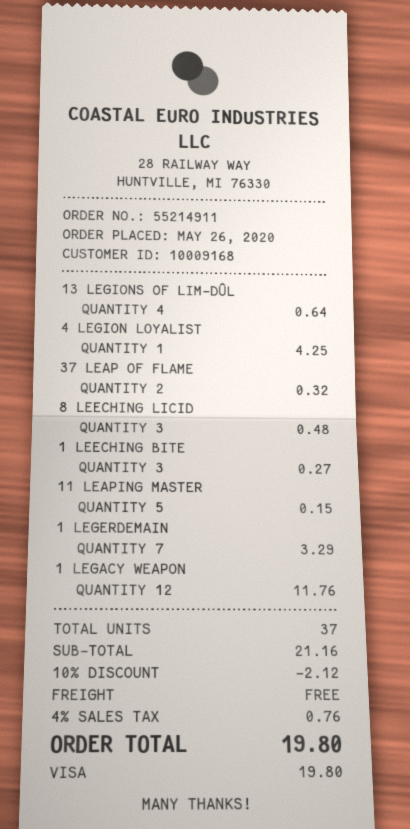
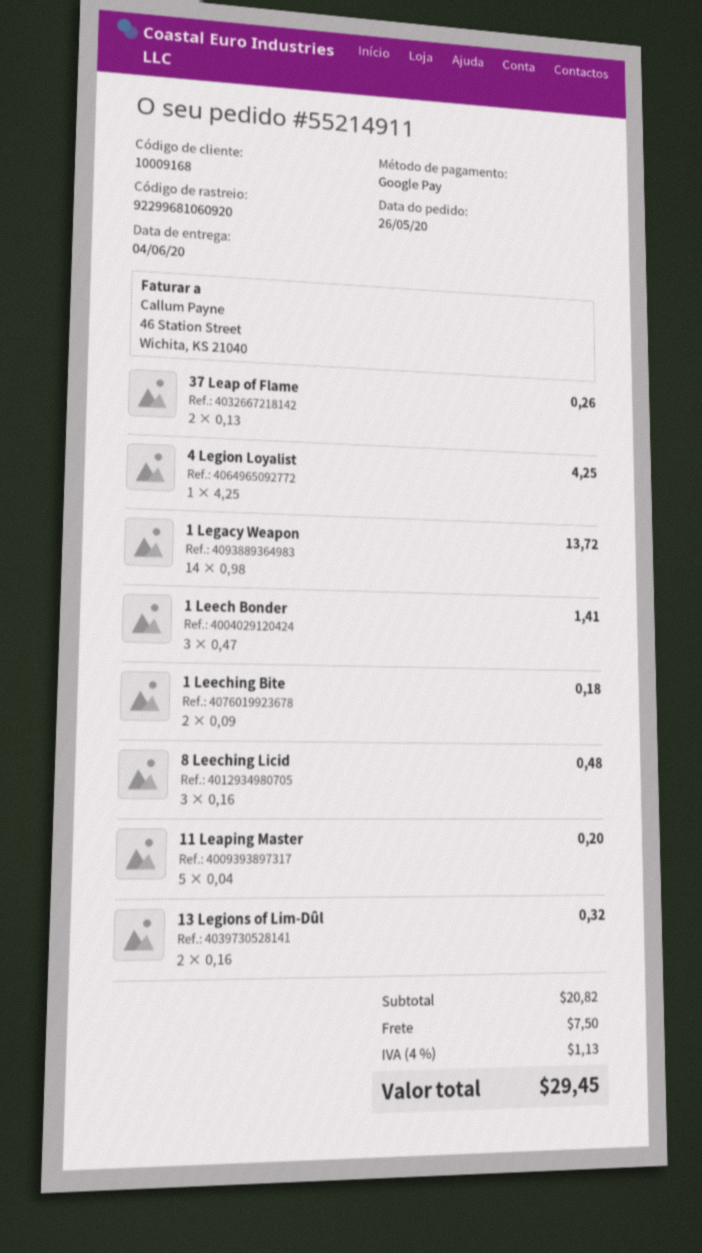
payment method: Visa -> Google Pay
13 LEGIONS OF LIM-DÛL: 4 for 0.64 -> 2 for 0.32
37 LEAP OF FLAME: 2 for 0.32 -> 2 for 0.26
1 LEECHING BITE: 3 for 0.27 -> 2 for 0.18
11 LEAPING MASTER: 5 for 0.15 -> 5 for 0.20
1 LEGERDEMAIN: 7 for 3.29 -> none
1 LEGACY WEAPON: 12 for 11.76 -> 14 for 13.72
1 Leech Bonder: none -> 3 for 1.41
subtotal: 21.16 -> 20.82
discount: 10% = 2.12 -> none
shipping: 0.00 -> 7.50
tax: 4% = 0.76 -> 4% = 1.13
total: 19.80 -> 29.45

